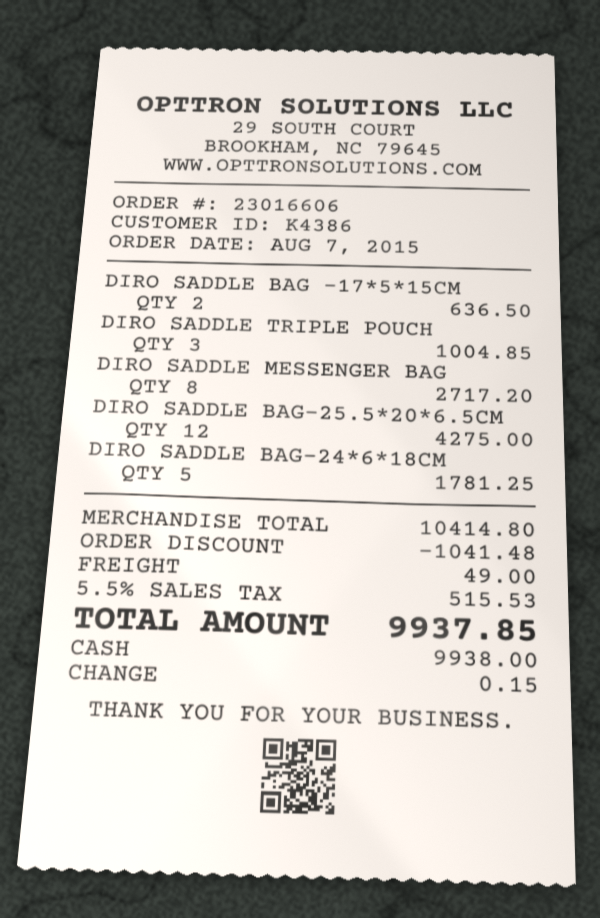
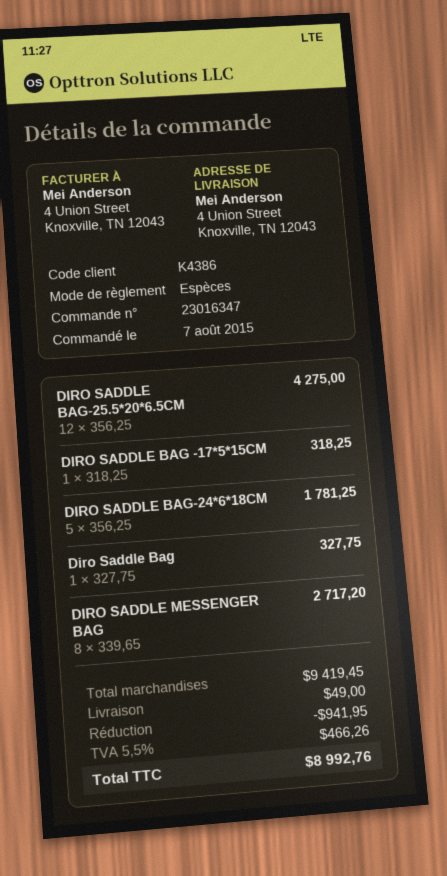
order number: 23016606 -> 23016347
DIRO SADDLE BAG -17*5*15CM: 2 for 636.50 -> 1 for 318.25
DIRO SADDLE TRIPLE POUCH: 3 for 1004.85 -> none
Diro Saddle Bag: none -> 1 for 327.75
subtotal: 10414.80 -> 9419.45
discount: 1041.48 -> 941.95
tax: 5.5% = 515.53 -> 5.5% = 466.26
total: 9937.85 -> 8992.76

